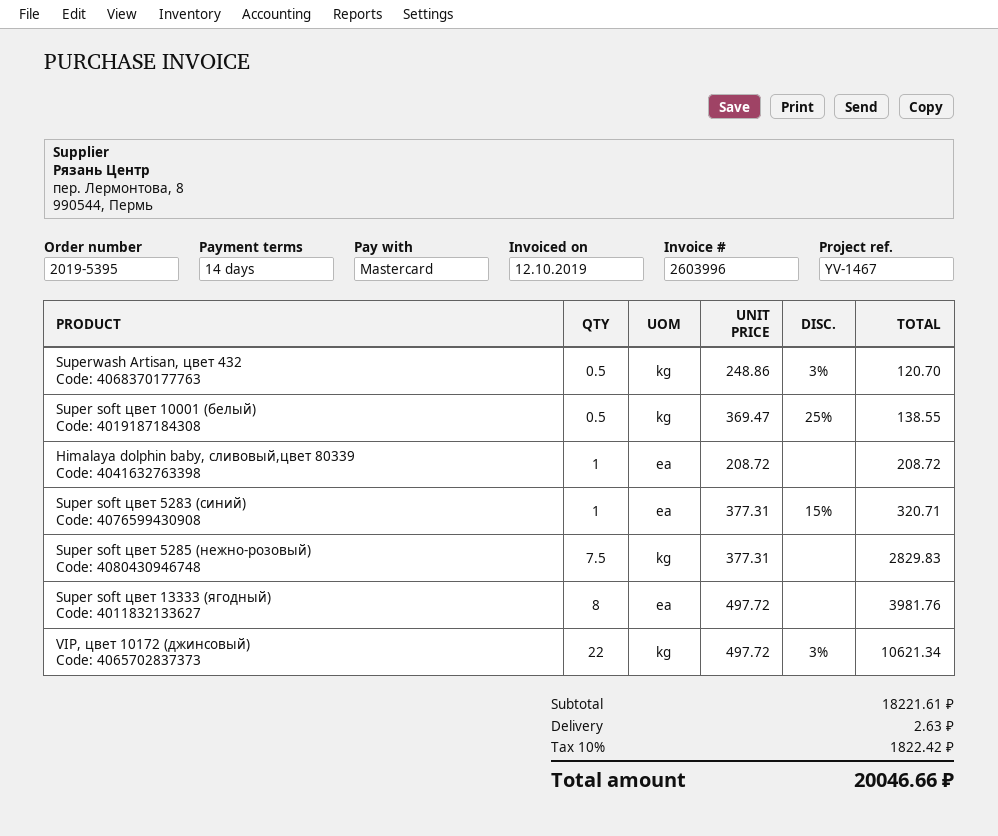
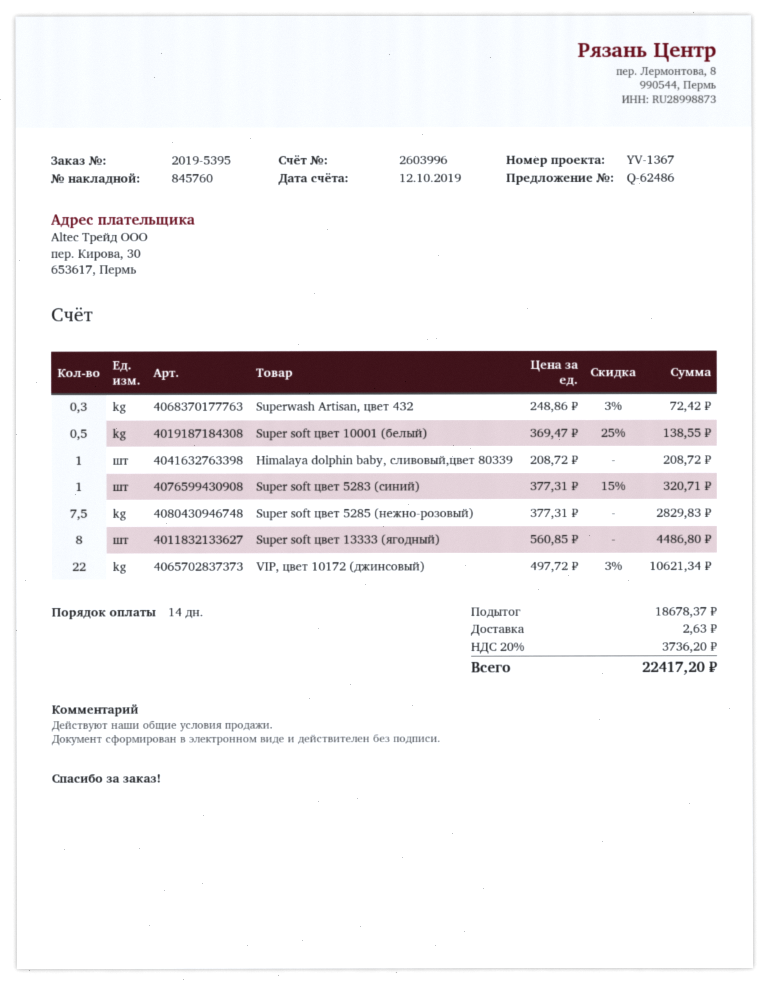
reference: YV-1467 -> YV-1367
Superwash Artisan, цвет 432: 0.5 x 248.86 - 3% = 120.70 -> 0.3 x 248.86 - 3% = 72.42
Super soft цвет 13333 (ягодный): 8 x 497.72 = 3981.76 -> 8 x 560.85 = 4486.80
subtotal: 18221.61 -> 18678.37
tax: 10% = 1822.42 -> 20% = 3736.20
total: 20046.66 -> 22417.20

